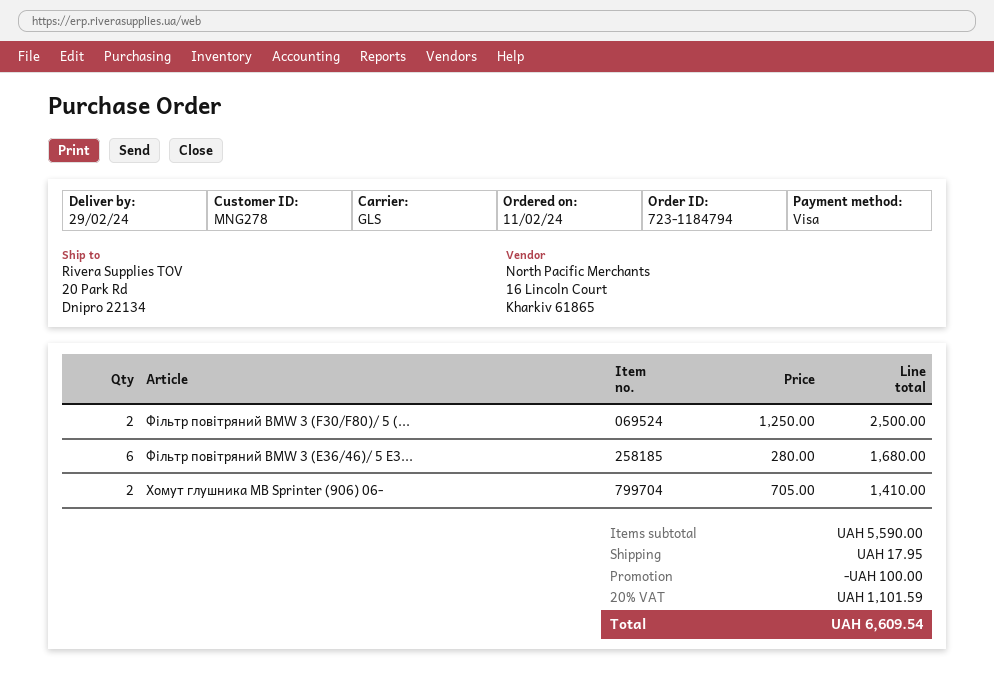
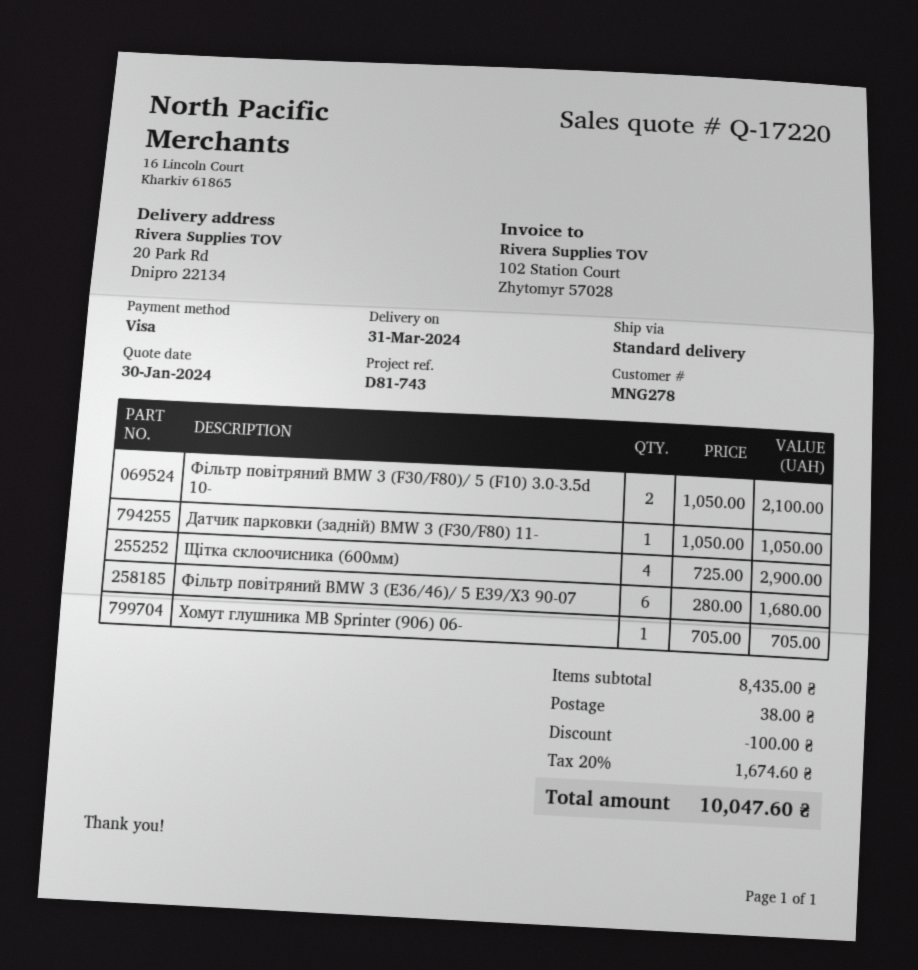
delivery date: 2024-02-29 -> 2024-03-31
shipping method: GLS -> standard
Фільтр повітряний BMW 3 (F30/F80)/ 5 (...: 2 x 1250.00 = 2500.00 -> 2 x 1050.00 = 2100.00
Хомут глушника MB Sprinter (906) 06-: 2 x 705.00 = 1410.00 -> 1 x 705.00 = 705.00
Датчик парковки (задній) BMW 3 (F30/F80) 11-: none -> 1 x 1050.00 = 1050.00
Щітка склоочисника (600мм): none -> 4 x 725.00 = 2900.00
subtotal: 5590.00 -> 8435.00
shipping: 17.95 -> 38.00
tax: 20% = 1101.59 -> 20% = 1674.60
total: 6609.54 -> 10047.60

